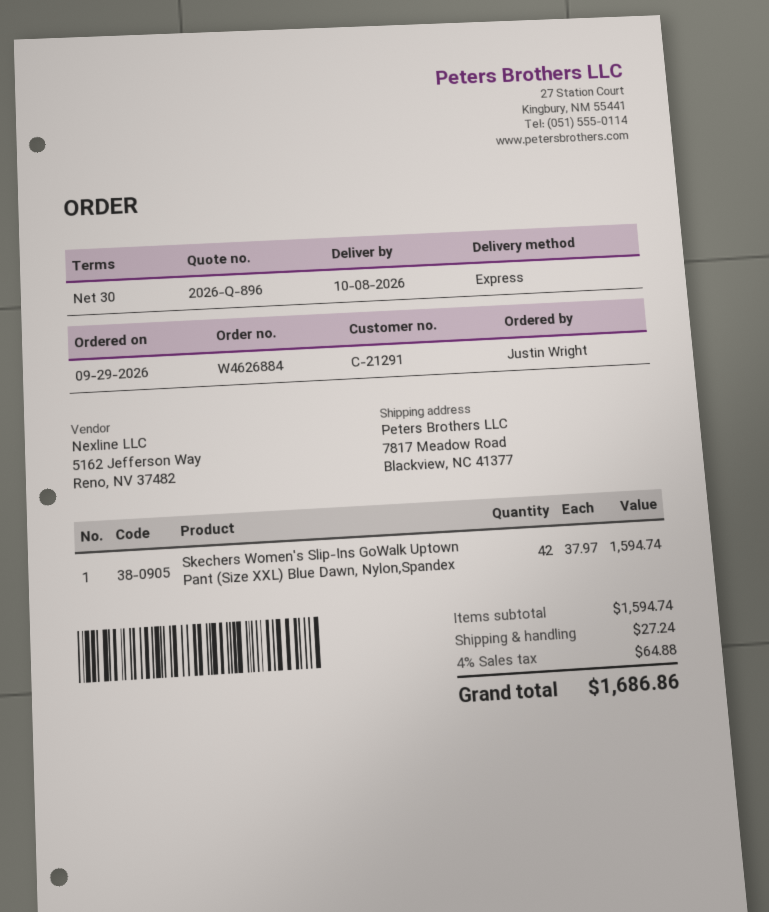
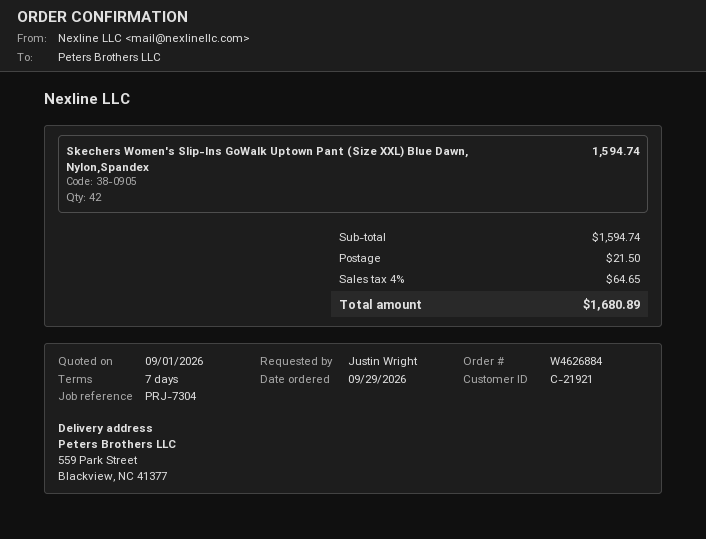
payment terms: 30 days -> 7 days
customer number: C-21291 -> C-21921
ship to: 7817 Meadow Road, Blackview, NC 41377 -> 559 Park Street, Blackview, NC 41377
shipping: 27.24 -> 21.50
tax: 4% = 64.88 -> 4% = 64.65
total: 1686.86 -> 1680.89

